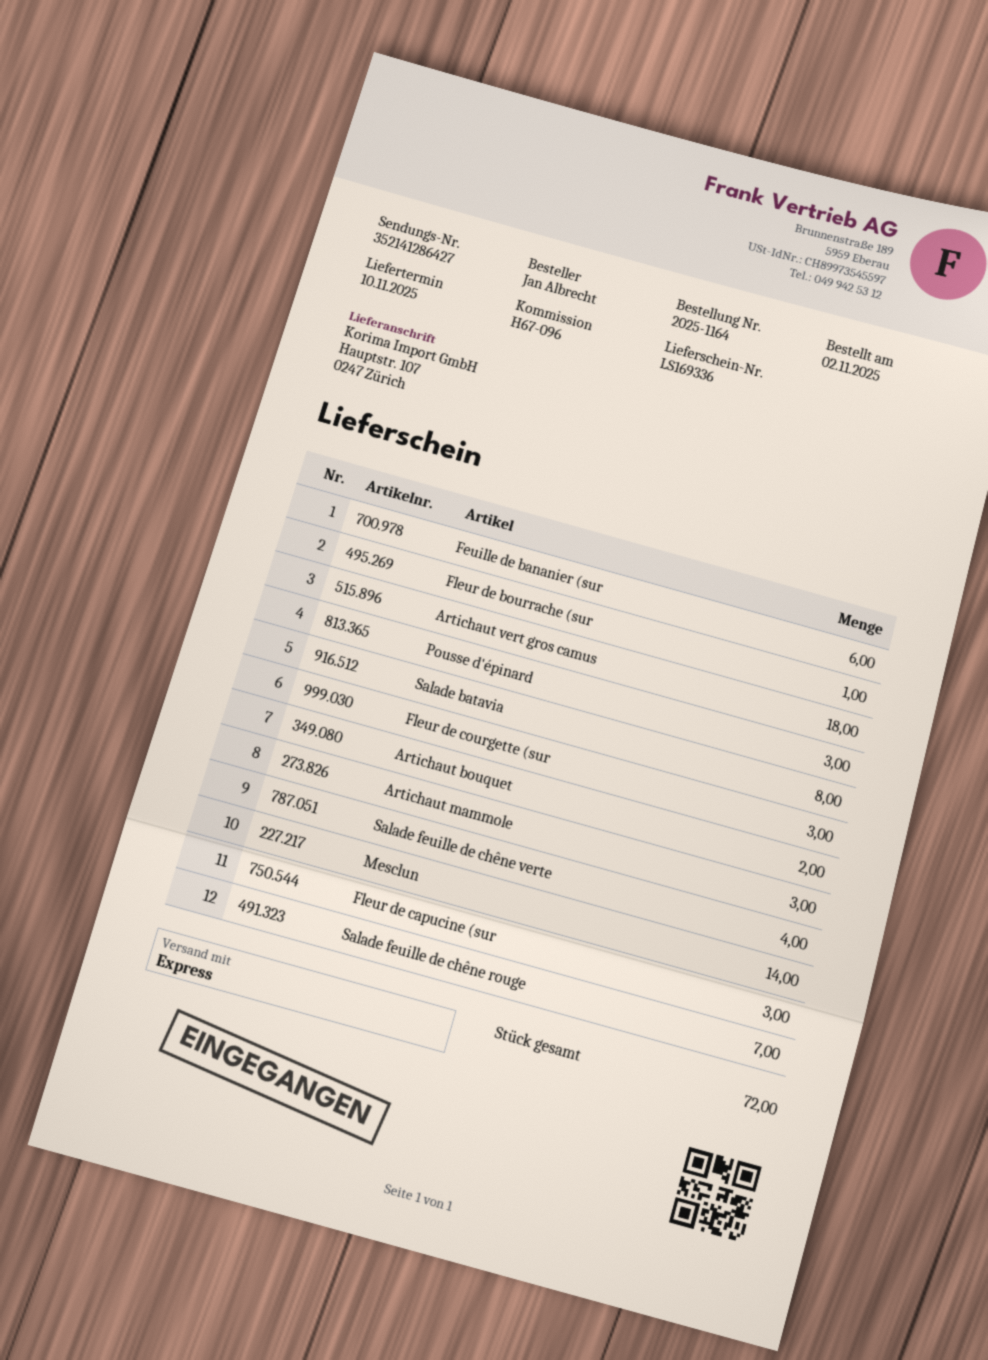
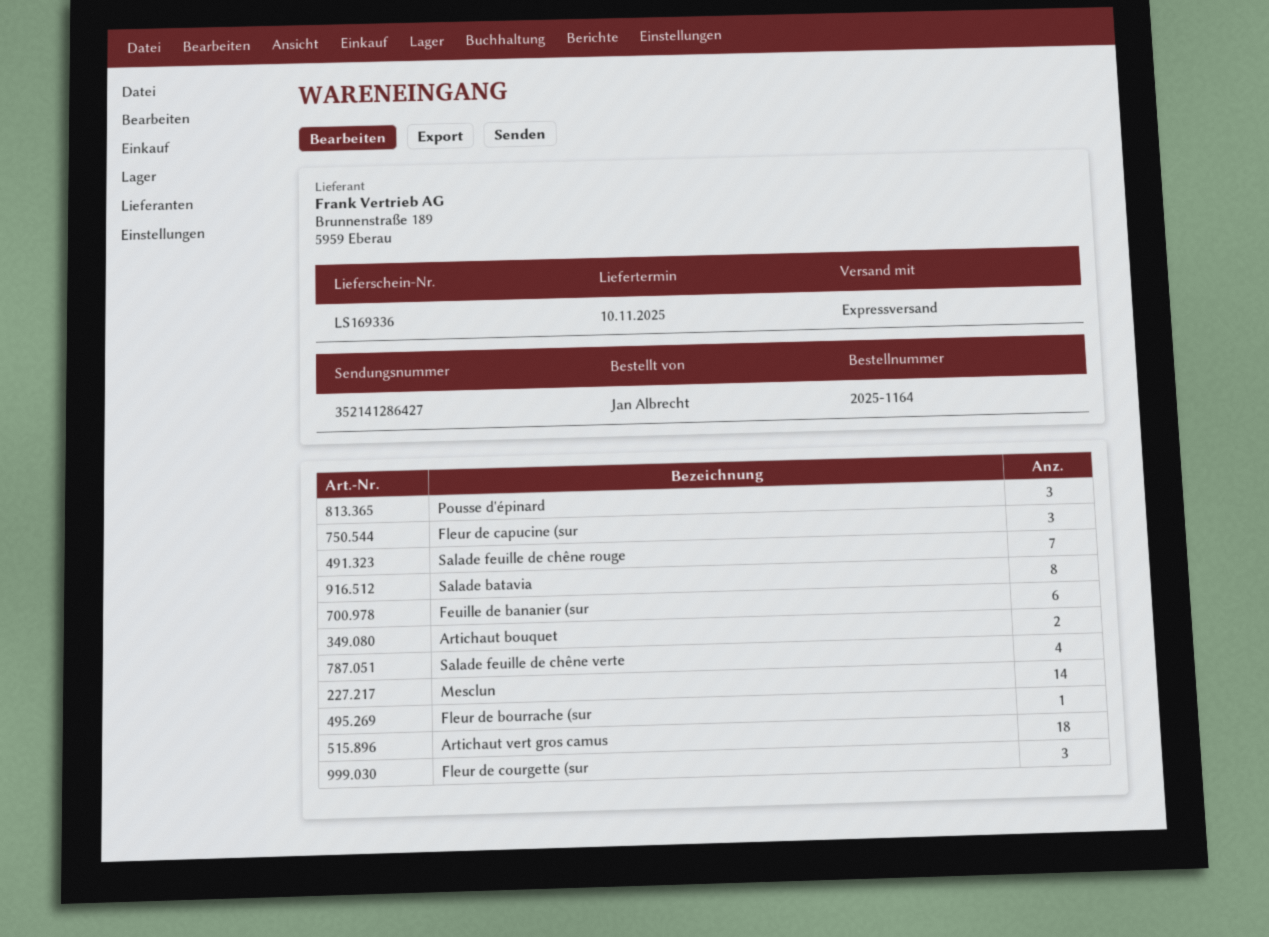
Artichaut mammole: 3 -> none

